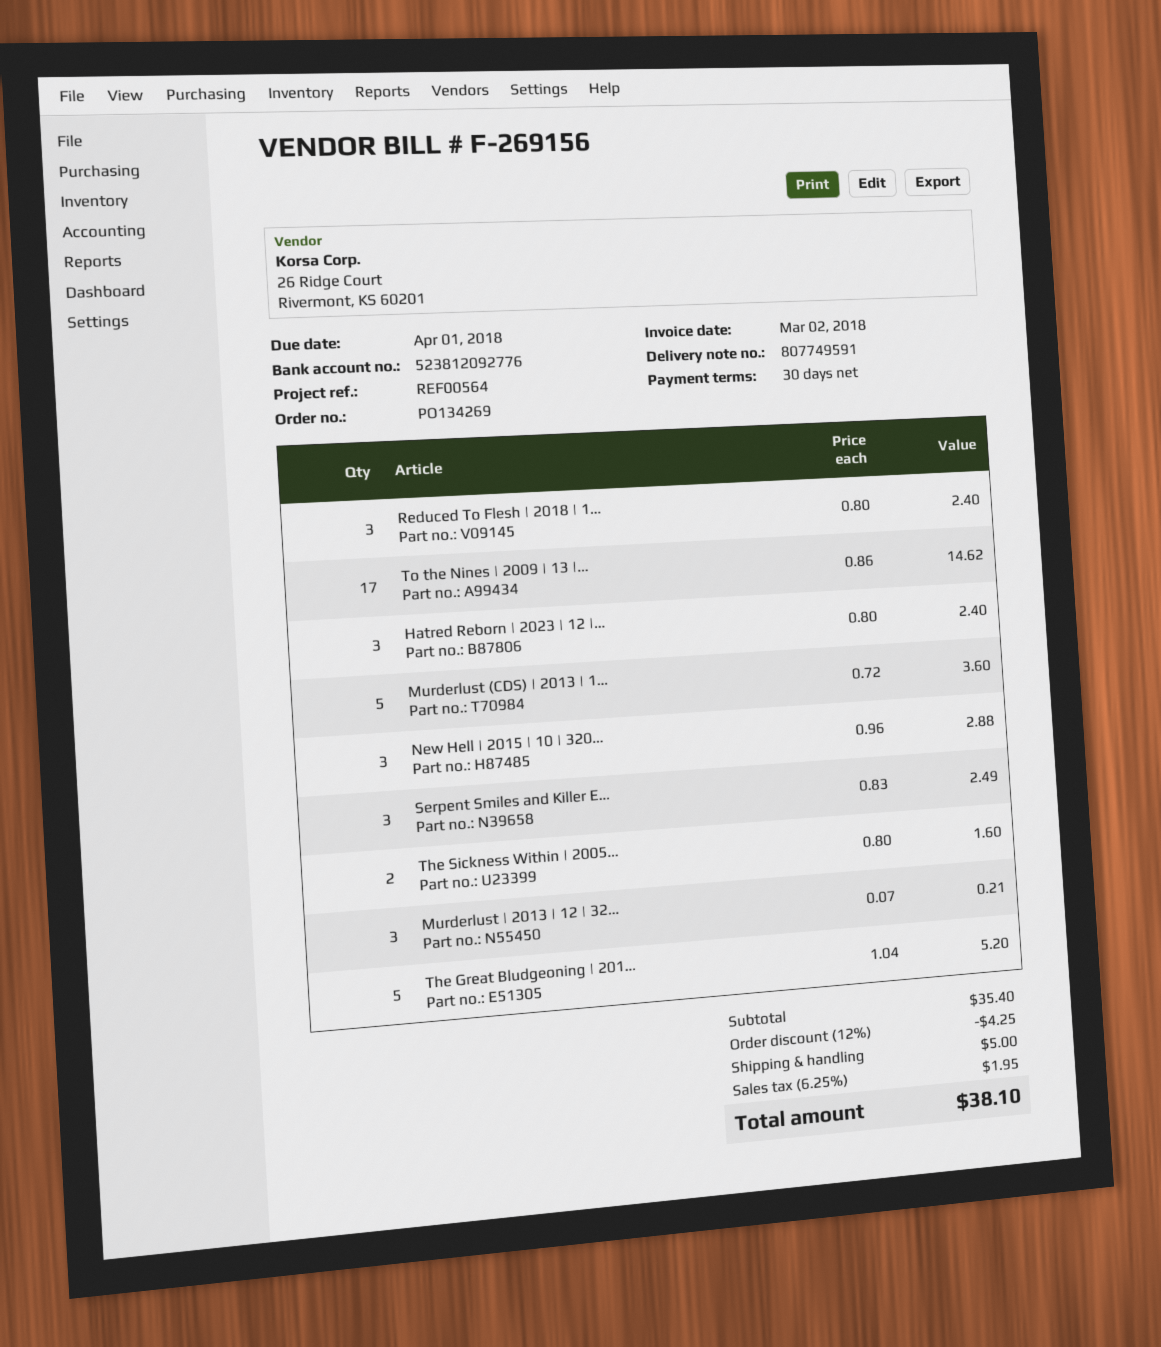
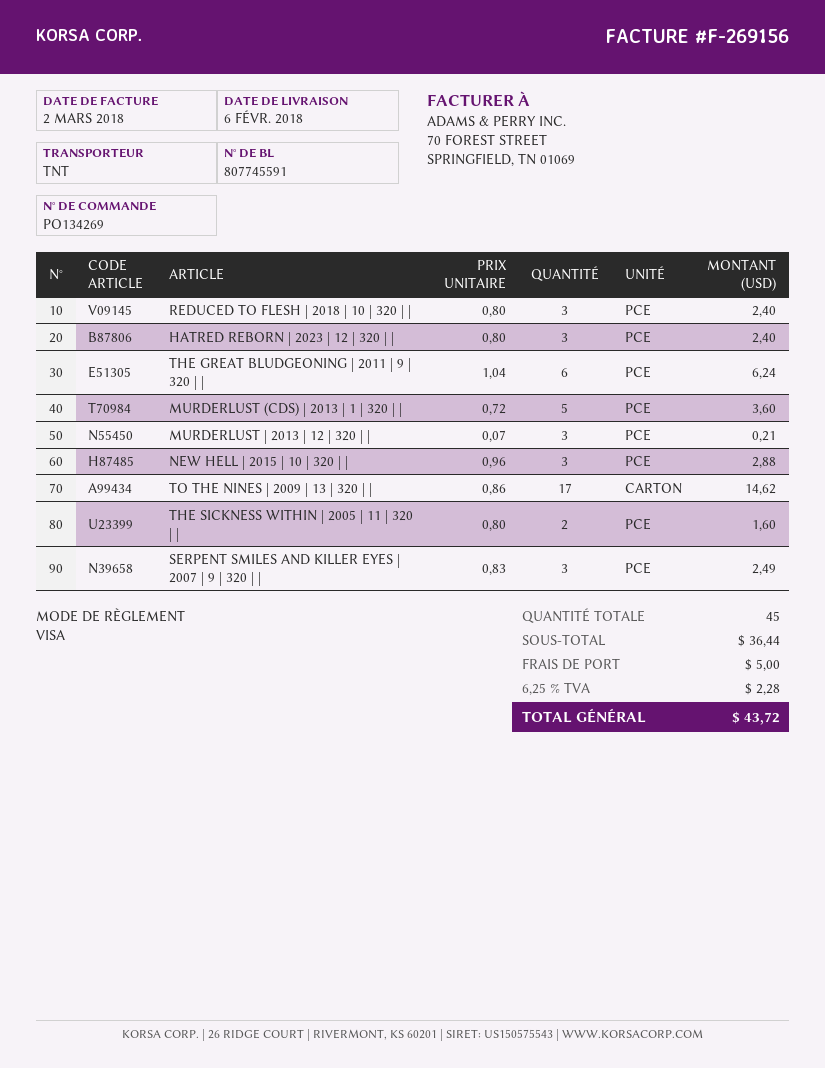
delivery note number: 807749591 -> 807745591
The Great Bludgeoning | 201...: 5 x 1.04 = 5.20 -> 6 x 1.04 = 6.24
subtotal: 35.40 -> 36.44
discount: 12% = 4.25 -> none
tax: 6.25% = 1.95 -> 6.25% = 2.28
total: 38.10 -> 43.72

